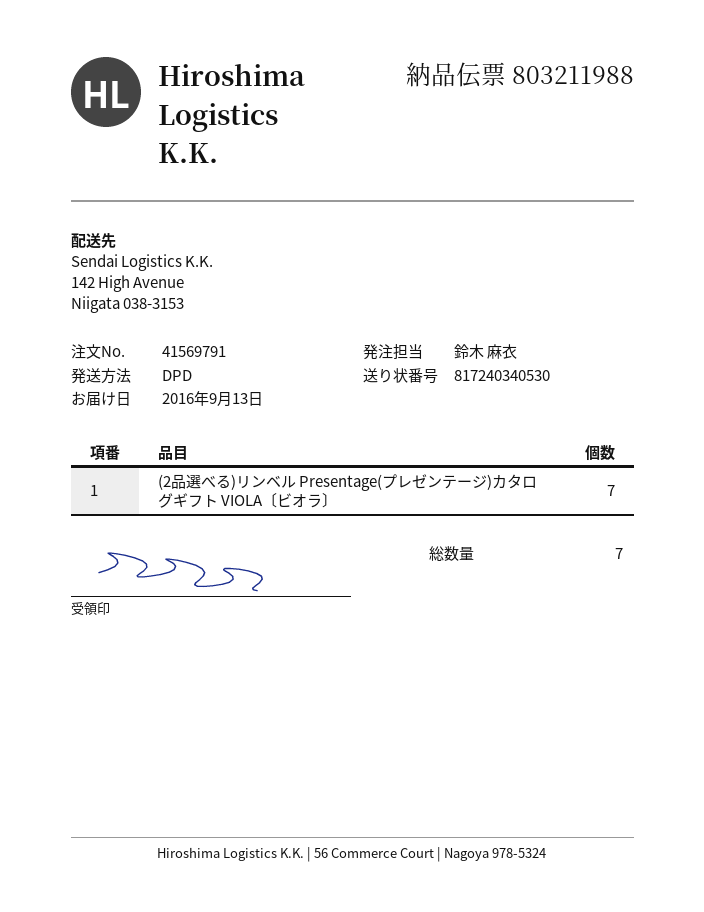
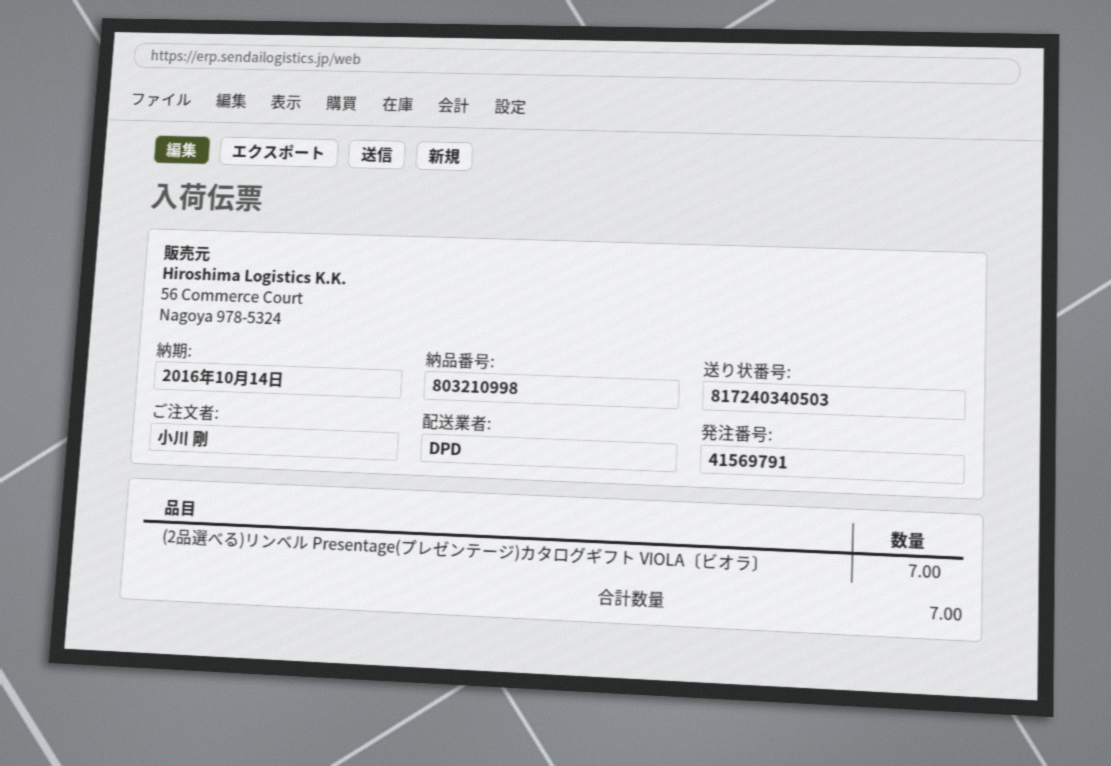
delivery note number: 803211988 -> 803210998
delivery date: 2016-09-13 -> 2016-10-14
ordered by: 鈴木 麻衣 -> 小川 剛
tracking number: 817240340530 -> 817240340503

